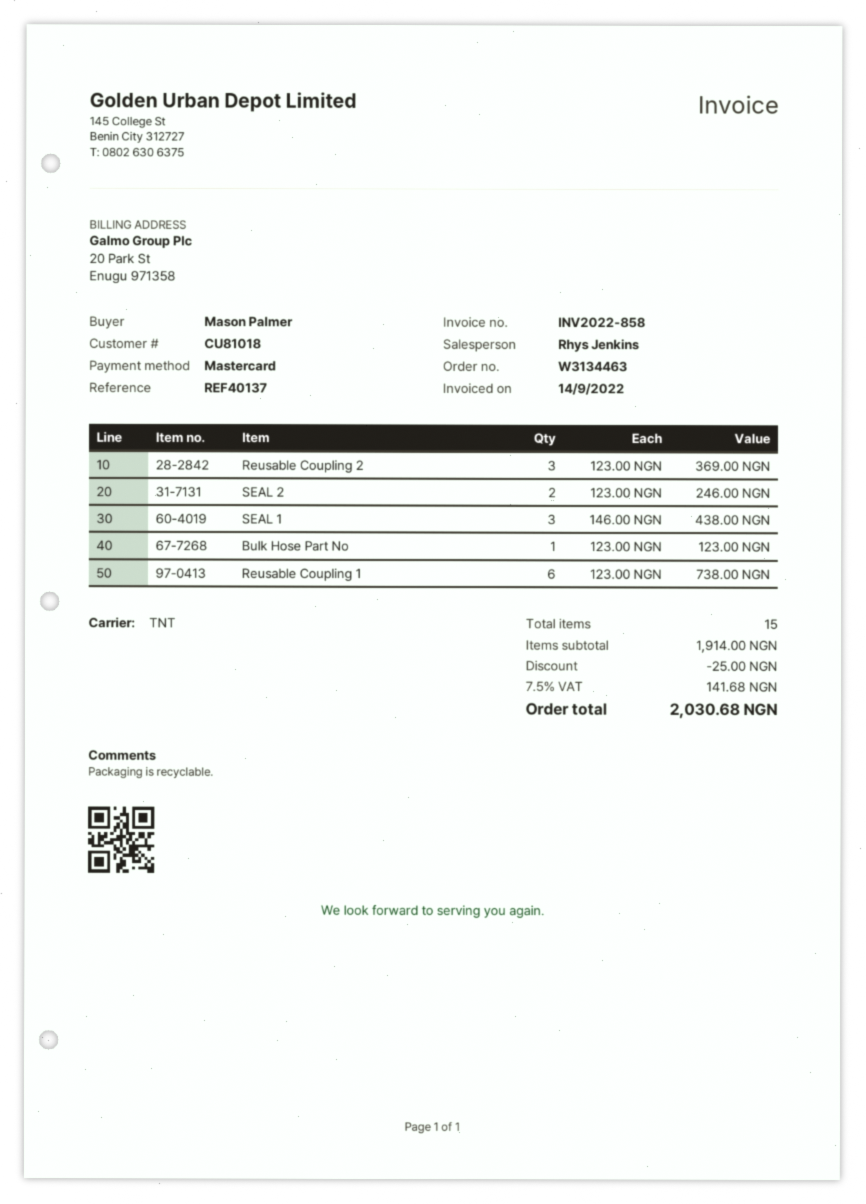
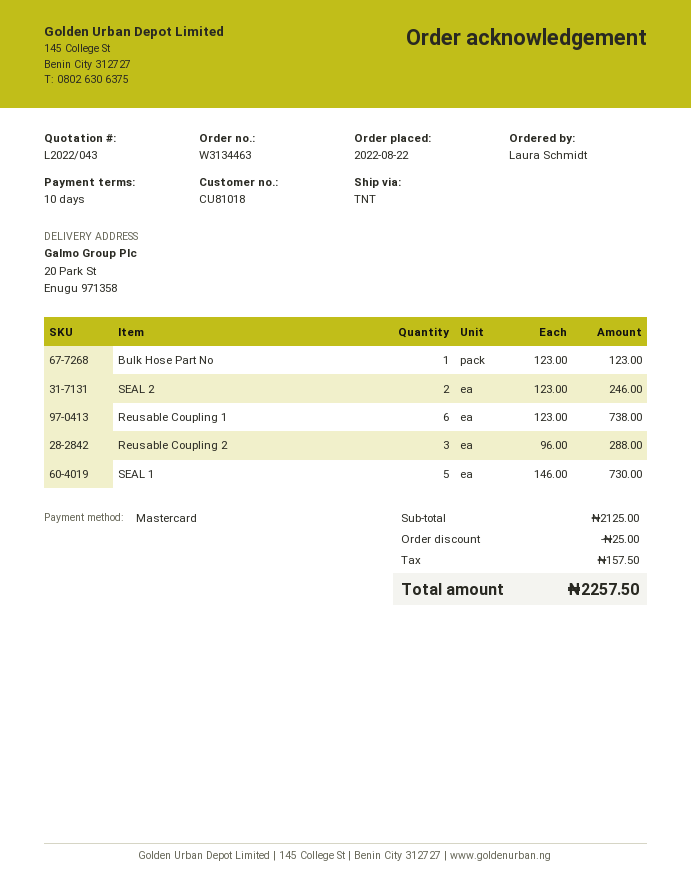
ordered by: Mason Palmer -> Laura Schmidt
Reusable Coupling 2: 3 x 123.00 = 369.00 -> 3 x 96.00 = 288.00
SEAL 1: 3 x 146.00 = 438.00 -> 5 x 146.00 = 730.00
subtotal: 1914.00 -> 2125.00
tax: 141.68 -> 157.50
total: 2030.68 -> 2257.50

